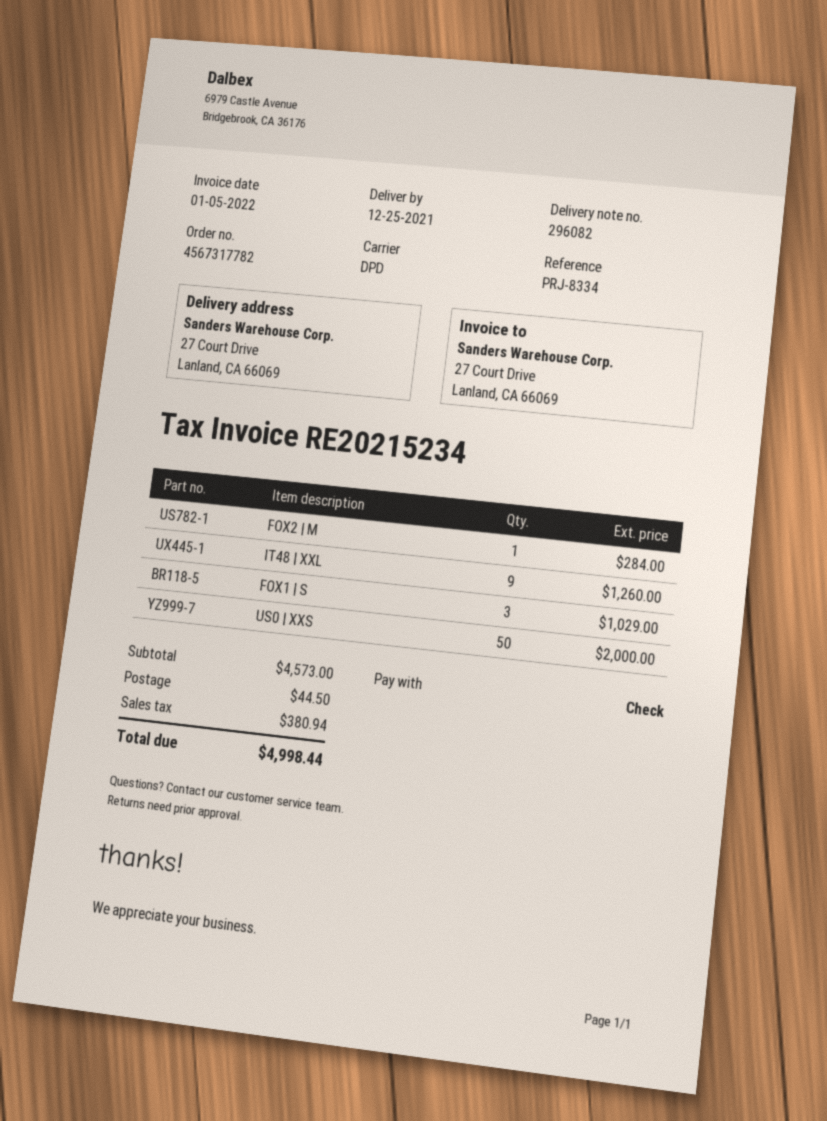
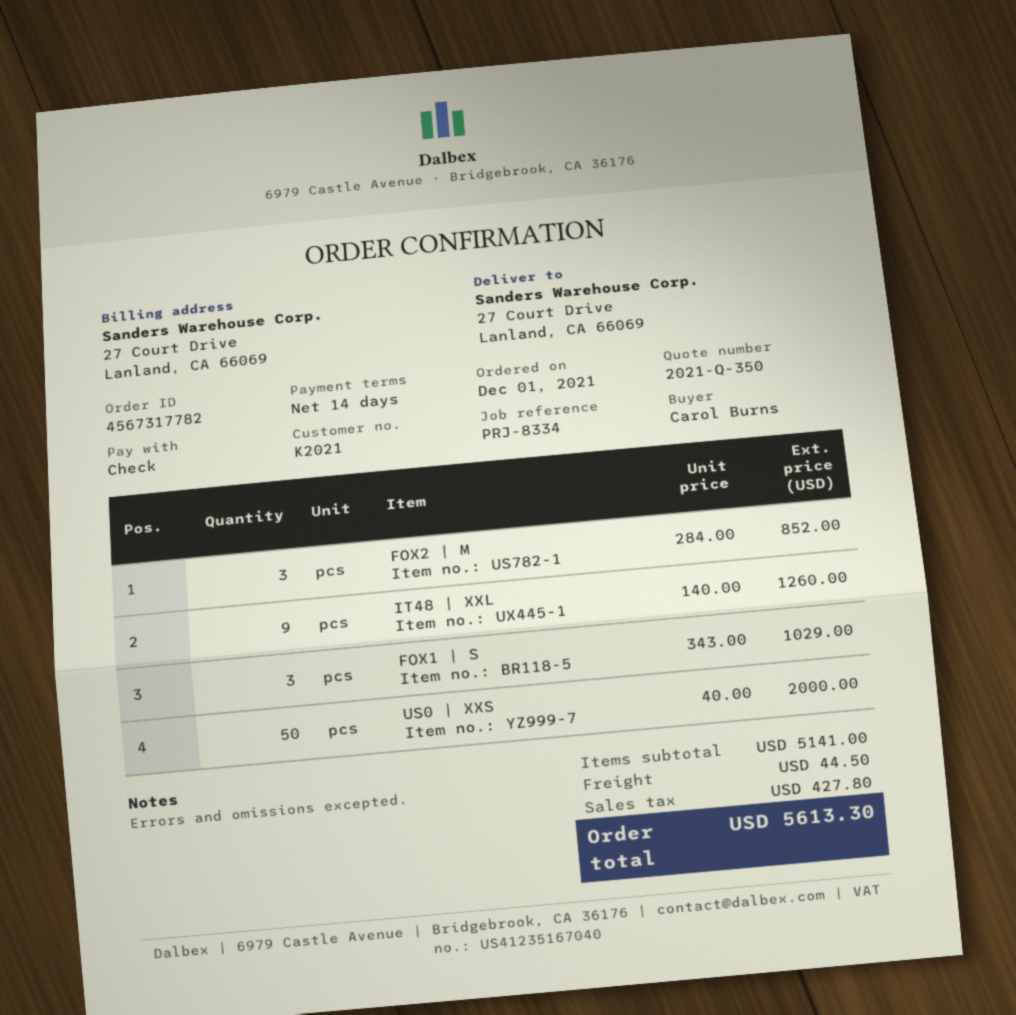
FOX2 | M: 1 for 284.00 -> 3 for 852.00
subtotal: 4573.00 -> 5141.00
tax: 380.94 -> 427.80
total: 4998.44 -> 5613.30

